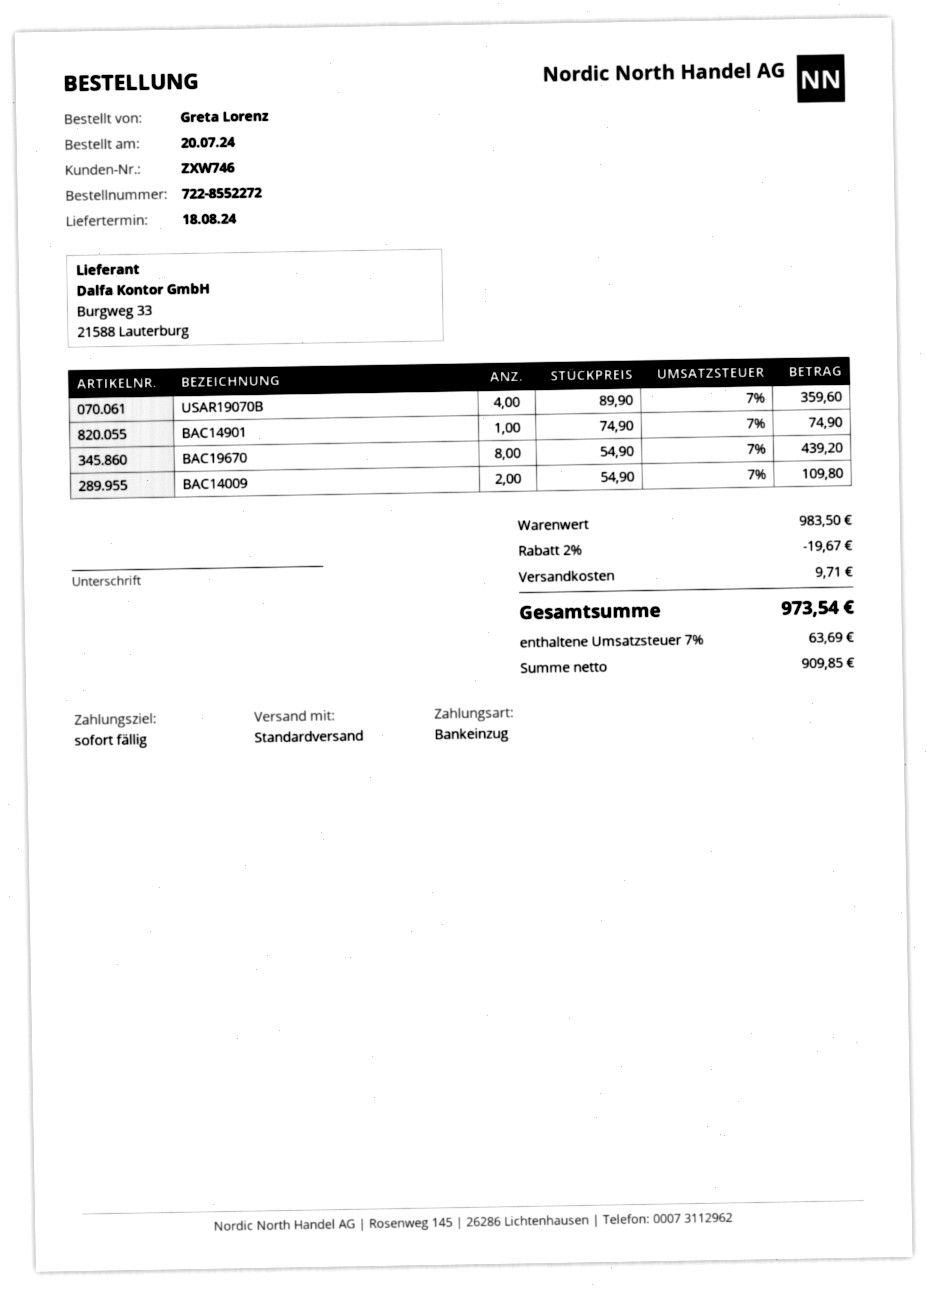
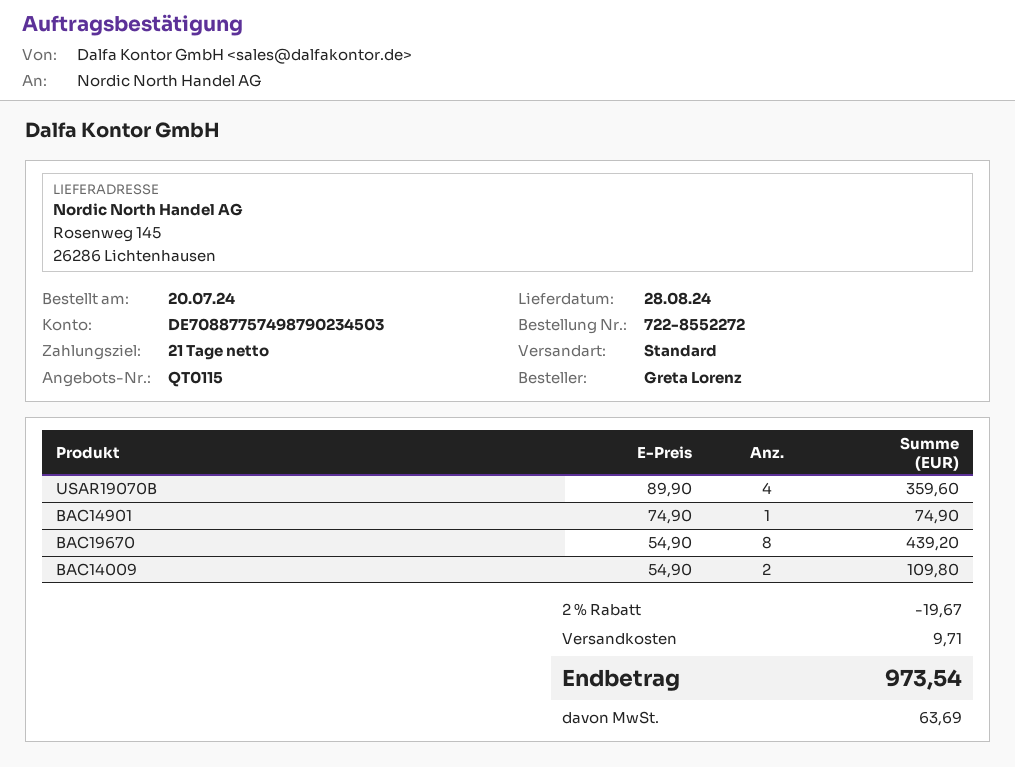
delivery date: 2024-08-18 -> 2024-08-28
payment terms: on receipt -> 21 days

